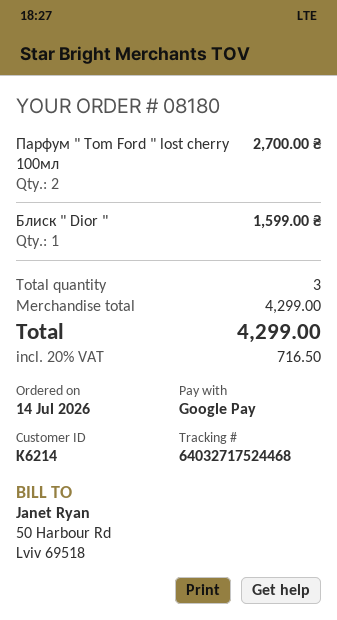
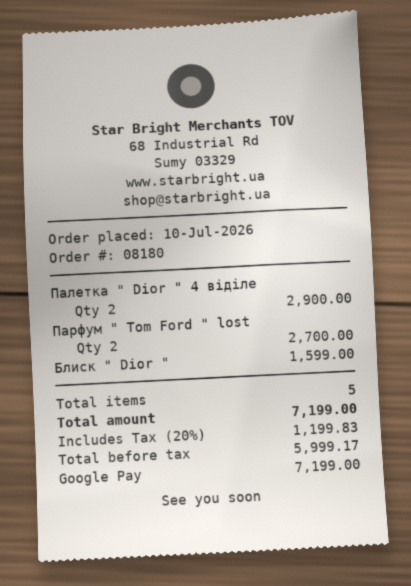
order date: 2026-07-14 -> 2026-07-10
Палетка " Dior " 4 віділе: none -> 2 for 2900.00
total quantity: 3 -> 5
tax: 20% = 716.50 -> 20% = 1199.83
total: 4299.00 -> 7199.00

